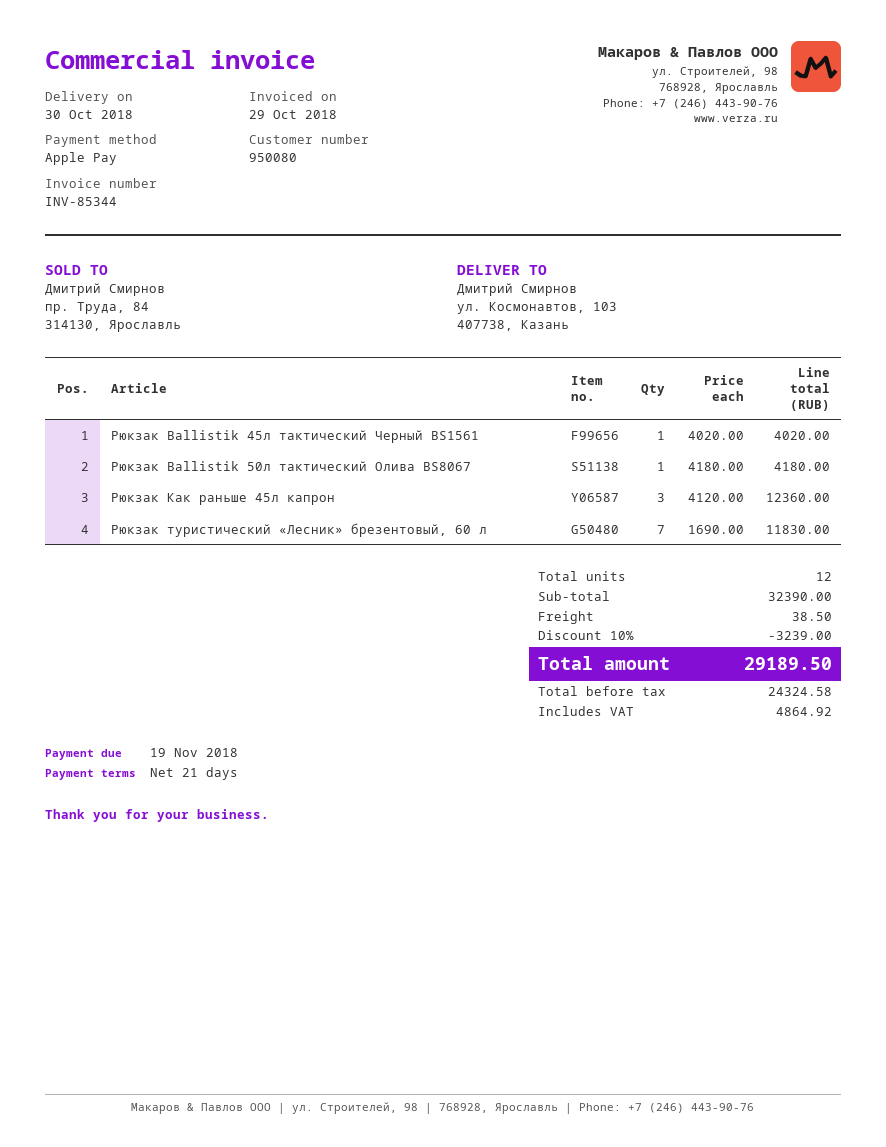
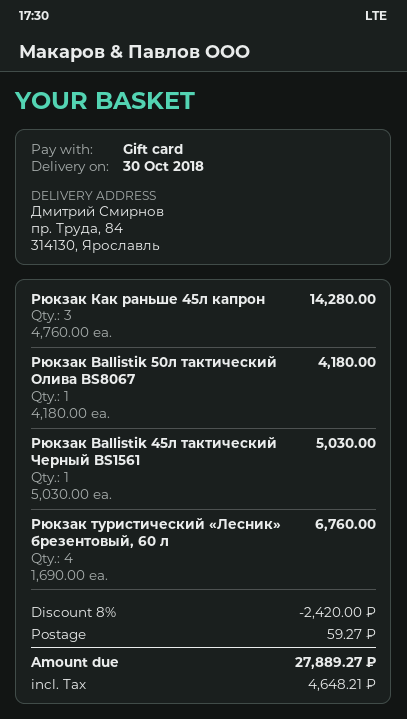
payment method: Apple Pay -> gift card
ship to: ул. Космонавтов, 103, 407738, Казань -> пр. Труда, 84, 314130, Ярославль
Рюкзак Ballistik 45л тактический Черный BS1561: 1 x 4020.00 = 4020.00 -> 1 x 5030.00 = 5030.00
Рюкзак Как раньше 45л капрон: 3 x 4120.00 = 12360.00 -> 3 x 4760.00 = 14280.00
Рюкзак туристический «Лесник» брезентовый, 60 л: 7 x 1690.00 = 11830.00 -> 4 x 1690.00 = 6760.00
discount: 10% = 3239.00 -> 8% = 2420.00
shipping: 38.50 -> 59.27
tax: 4864.92 -> 4648.21
total: 29189.50 -> 27889.27

